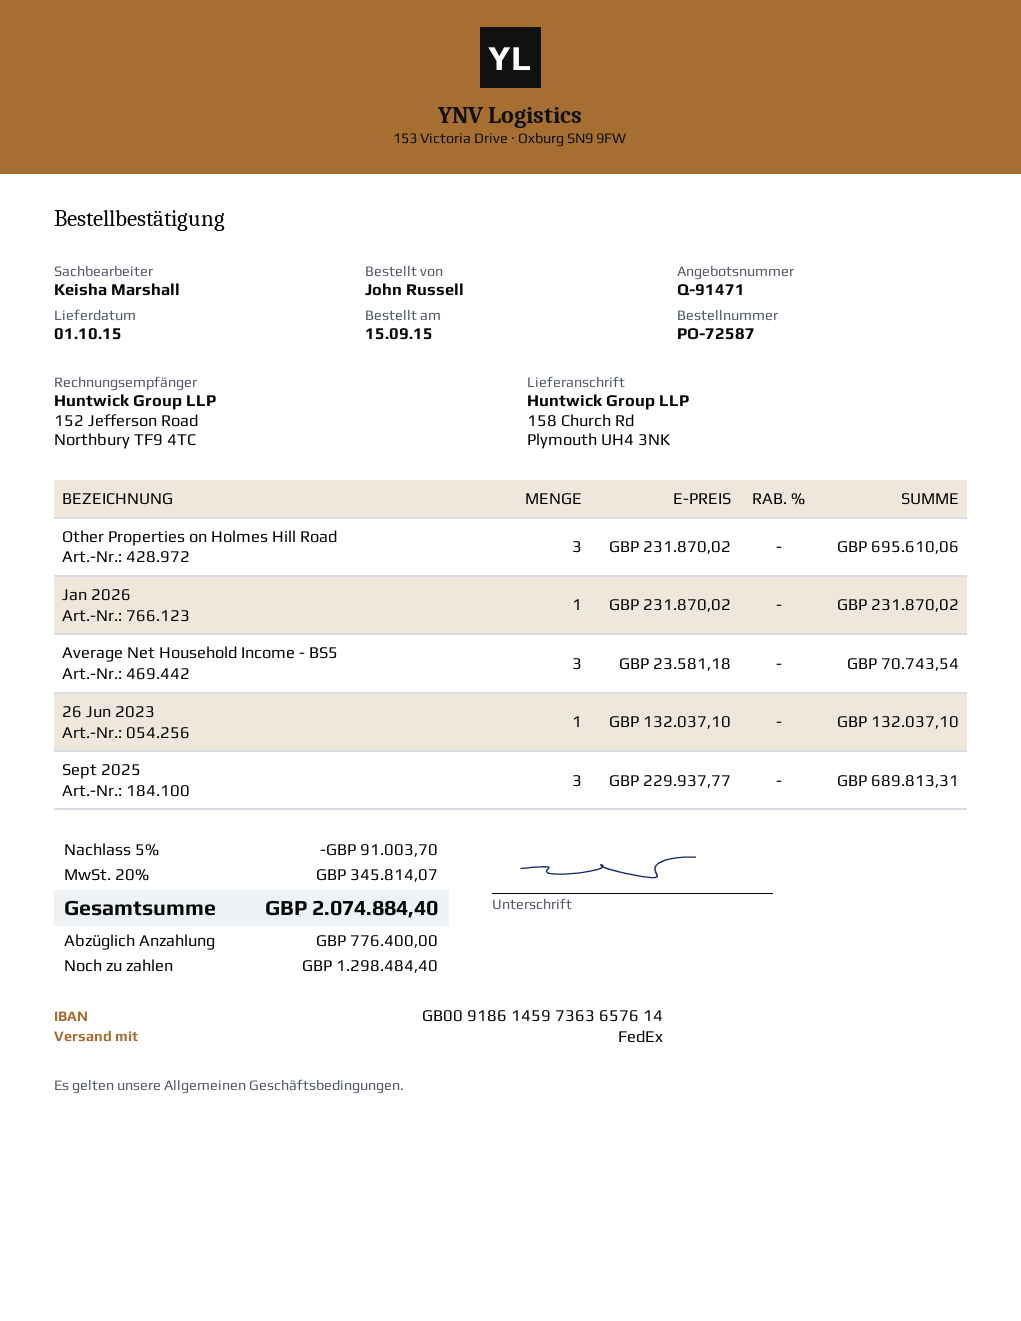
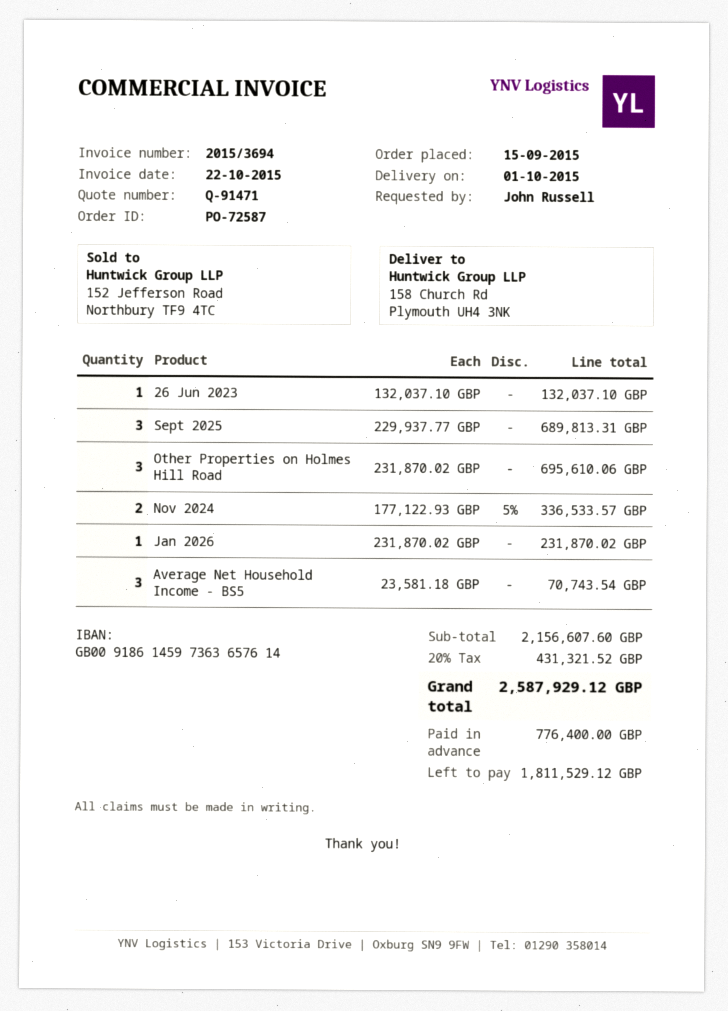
Nov 2024: none -> 2 x 177122.93 - 5% = 336533.57
discount: 5% = 91003.70 -> none
tax: 20% = 345814.07 -> 20% = 431321.52
total: 2074884.40 -> 2587929.12
balance: 1298484.40 -> 1811529.12

